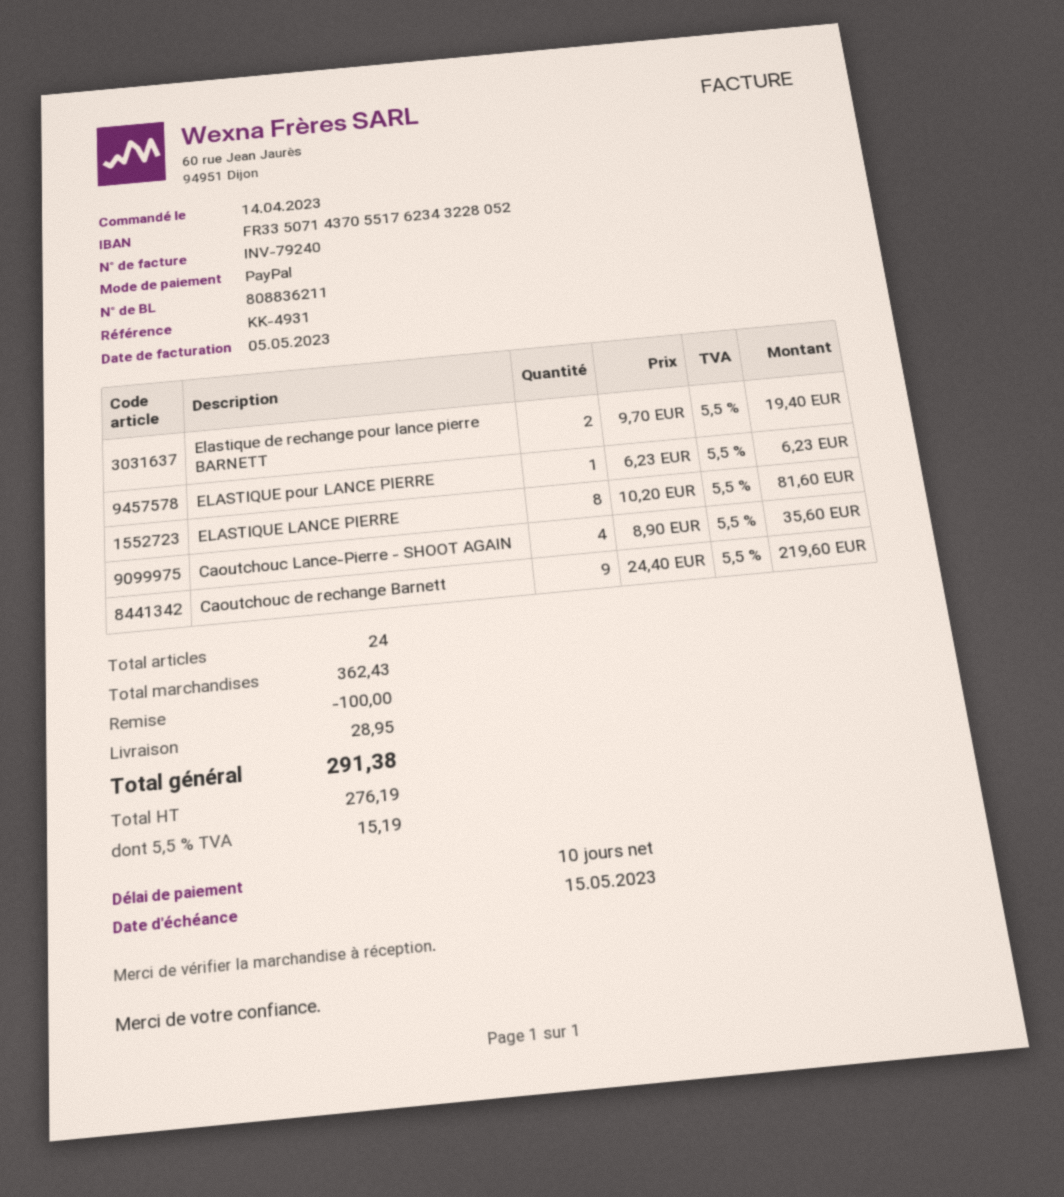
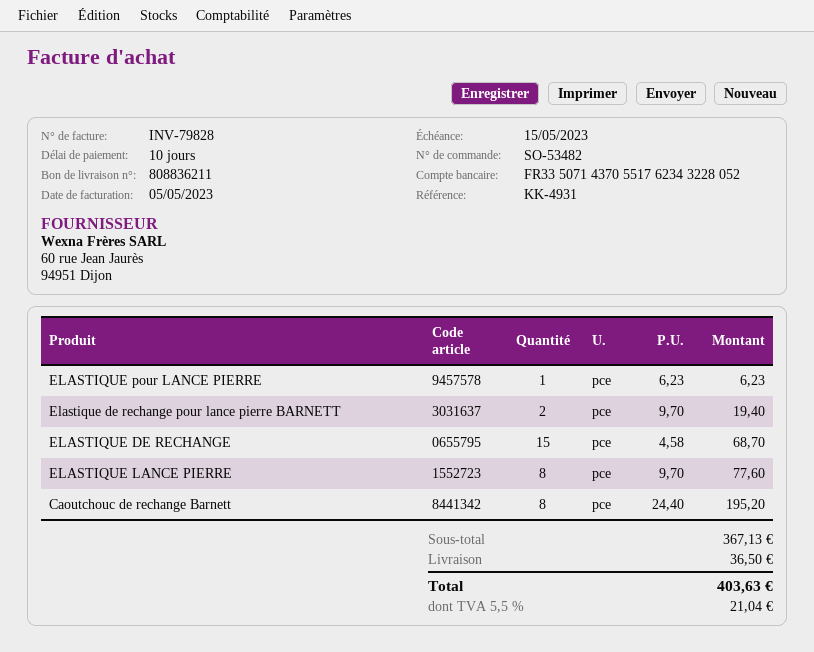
invoice number: INV-79240 -> INV-79828
ELASTIQUE LANCE PIERRE: 8 x 10.20 = 81.60 -> 8 x 9.70 = 77.60
Caoutchouc Lance-Pierre - SHOOT AGAIN: 4 x 8.90 = 35.60 -> none
Caoutchouc de rechange Barnett: 9 x 24.40 = 219.60 -> 8 x 24.40 = 195.20
ELASTIQUE DE RECHANGE: none -> 15 x 4.58 = 68.70
subtotal: 362.43 -> 367.13
discount: 100.00 -> none
shipping: 28.95 -> 36.50
tax: 5.5% = 15.19 -> 5.5% = 21.04
total: 291.38 -> 403.63

